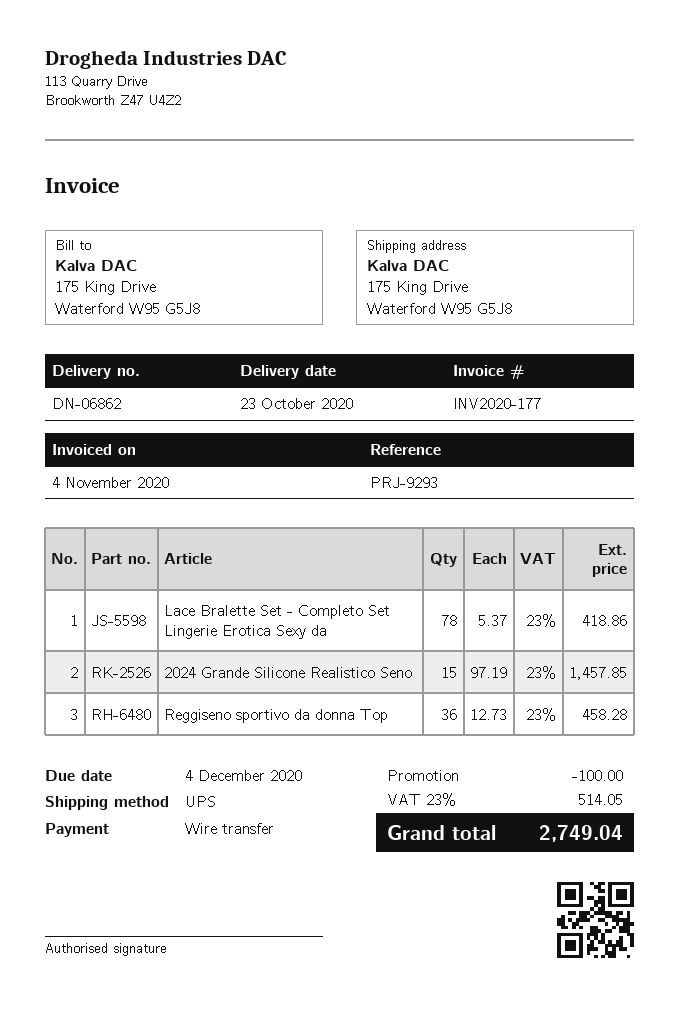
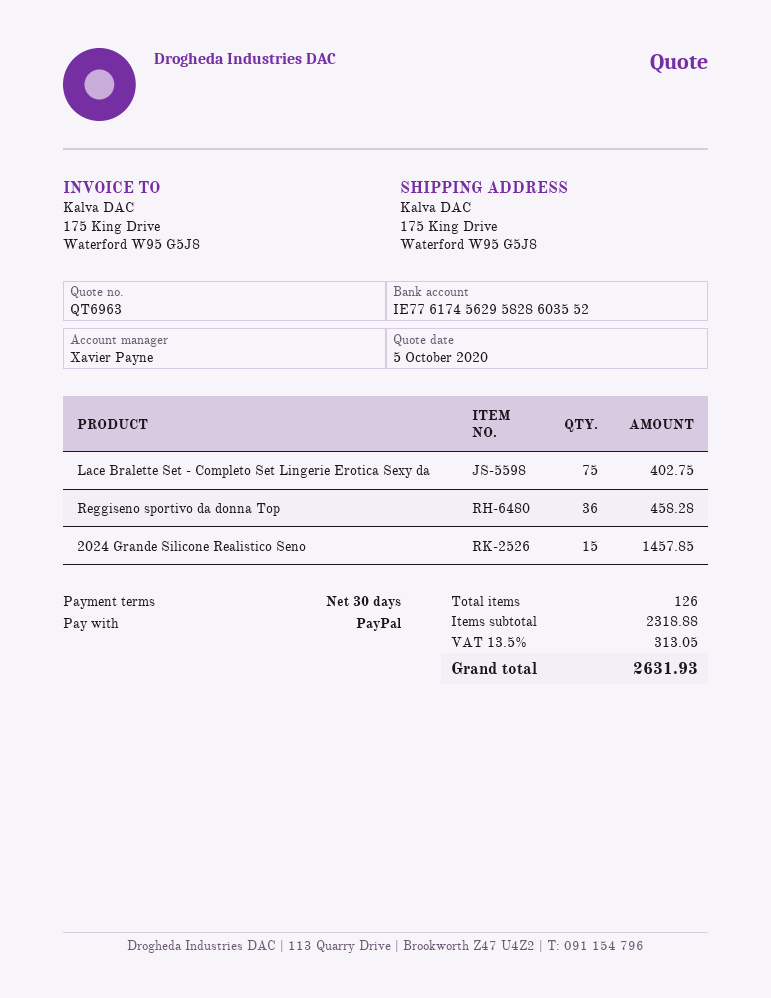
payment method: bank transfer -> PayPal
Lace Bralette Set - Completo Set Lingerie Erotica Sexy da: 78 for 418.86 -> 75 for 402.75
discount: 100.00 -> none
tax: 23% = 514.05 -> 13.5% = 313.05
total: 2749.04 -> 2631.93

